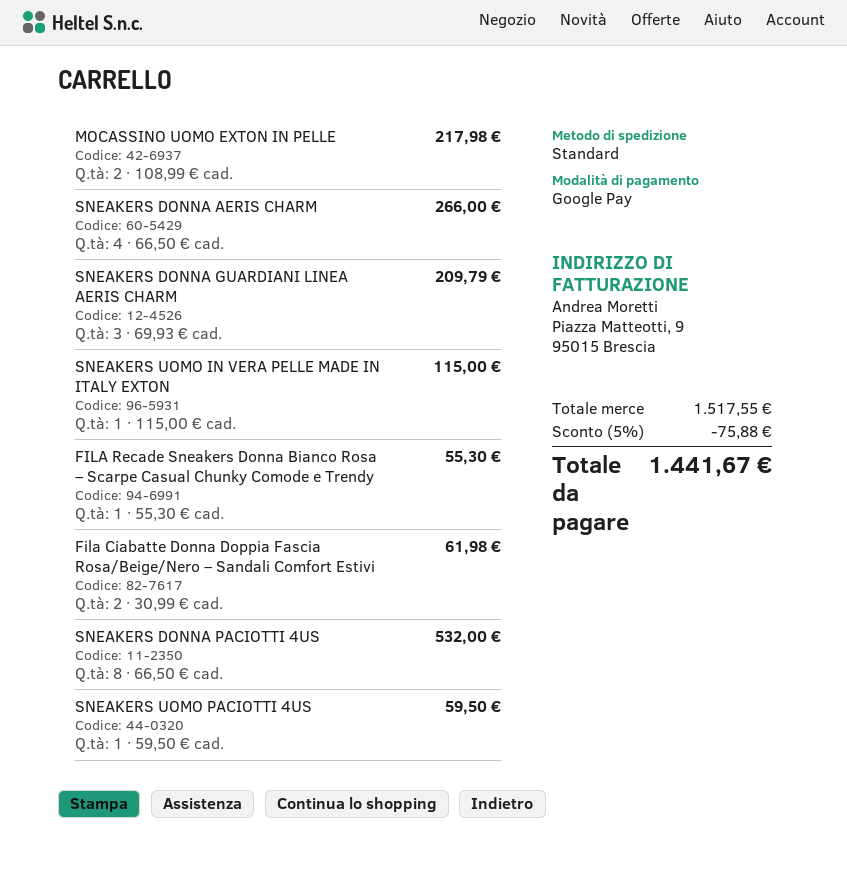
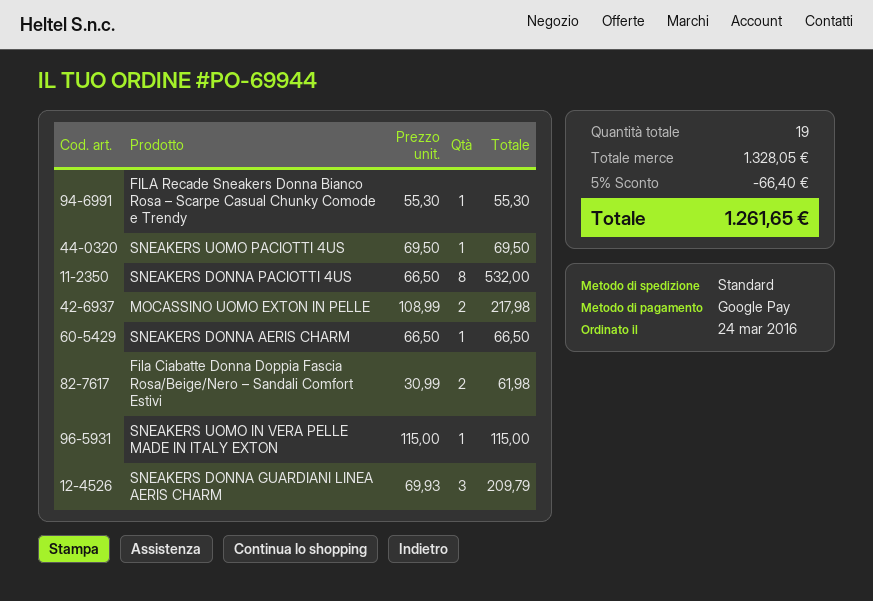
SNEAKERS DONNA AERIS CHARM: 4 x 66.50 = 266.00 -> 1 x 66.50 = 66.50
SNEAKERS UOMO PACIOTTI 4US: 1 x 59.50 = 59.50 -> 1 x 69.50 = 69.50
subtotal: 1517.55 -> 1328.05
discount: 5% = 75.88 -> 5% = 66.40
total: 1441.67 -> 1261.65

